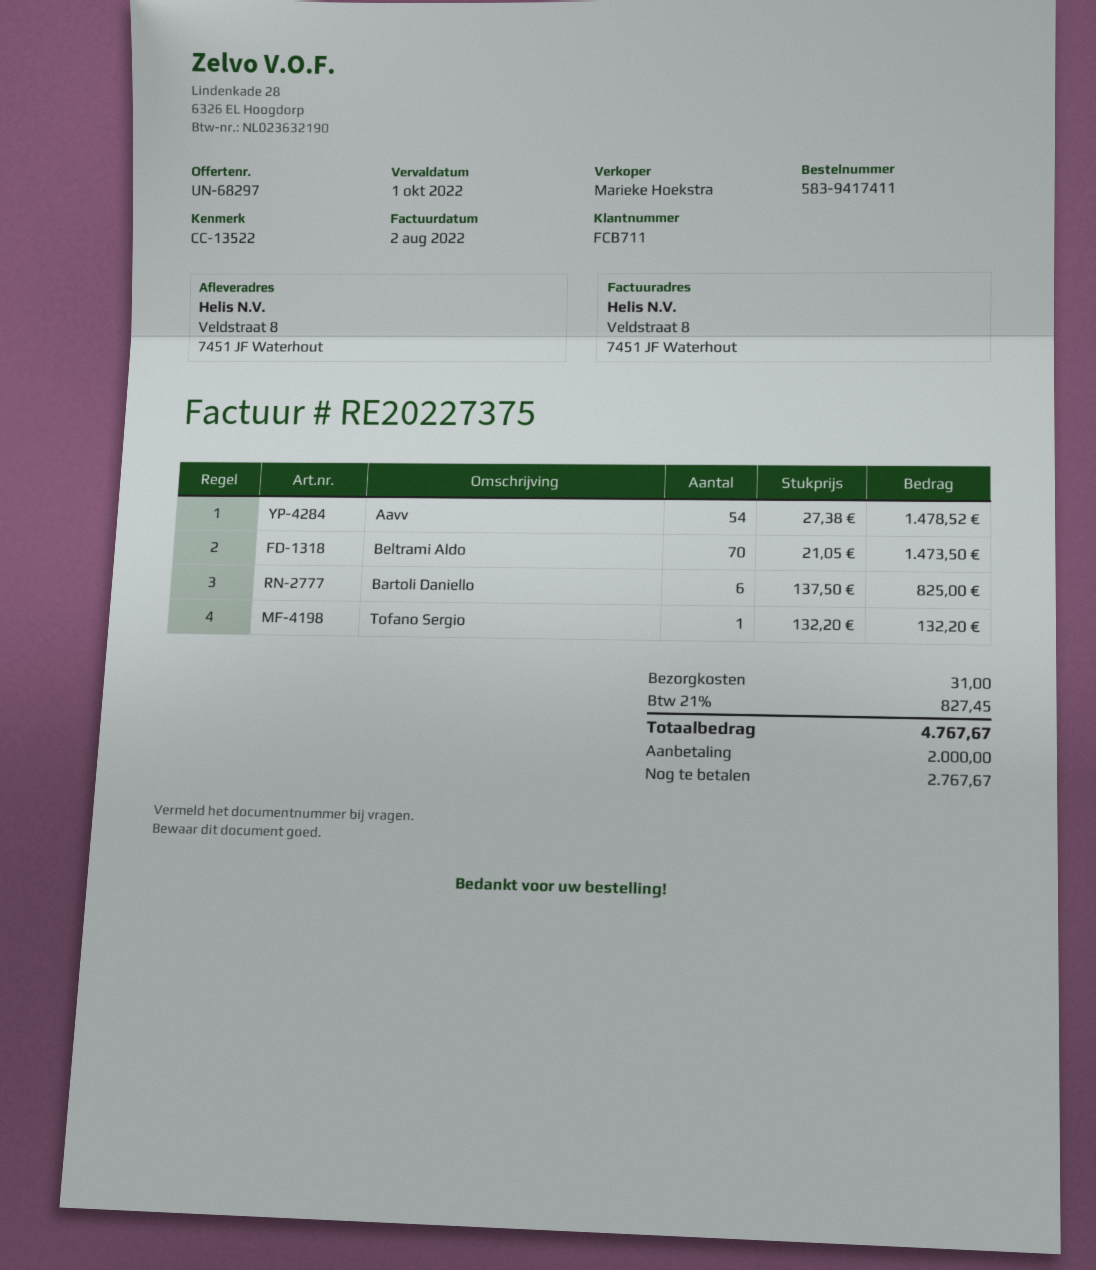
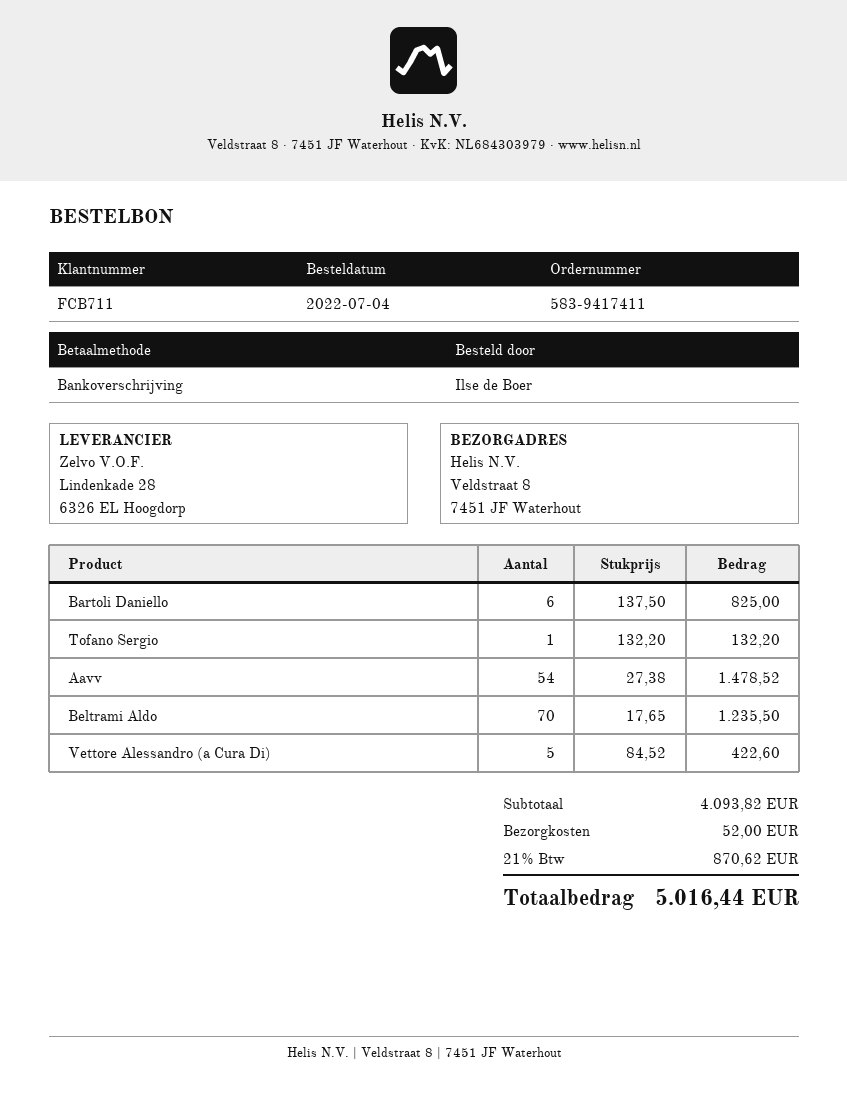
Beltrami Aldo: 70 x 21.05 = 1473.50 -> 70 x 17.65 = 1235.50
Vettore Alessandro (a Cura Di): none -> 5 x 84.52 = 422.60
shipping: 31.00 -> 52.00
tax: 21% = 827.45 -> 21% = 870.62
total: 4767.67 -> 5016.44

